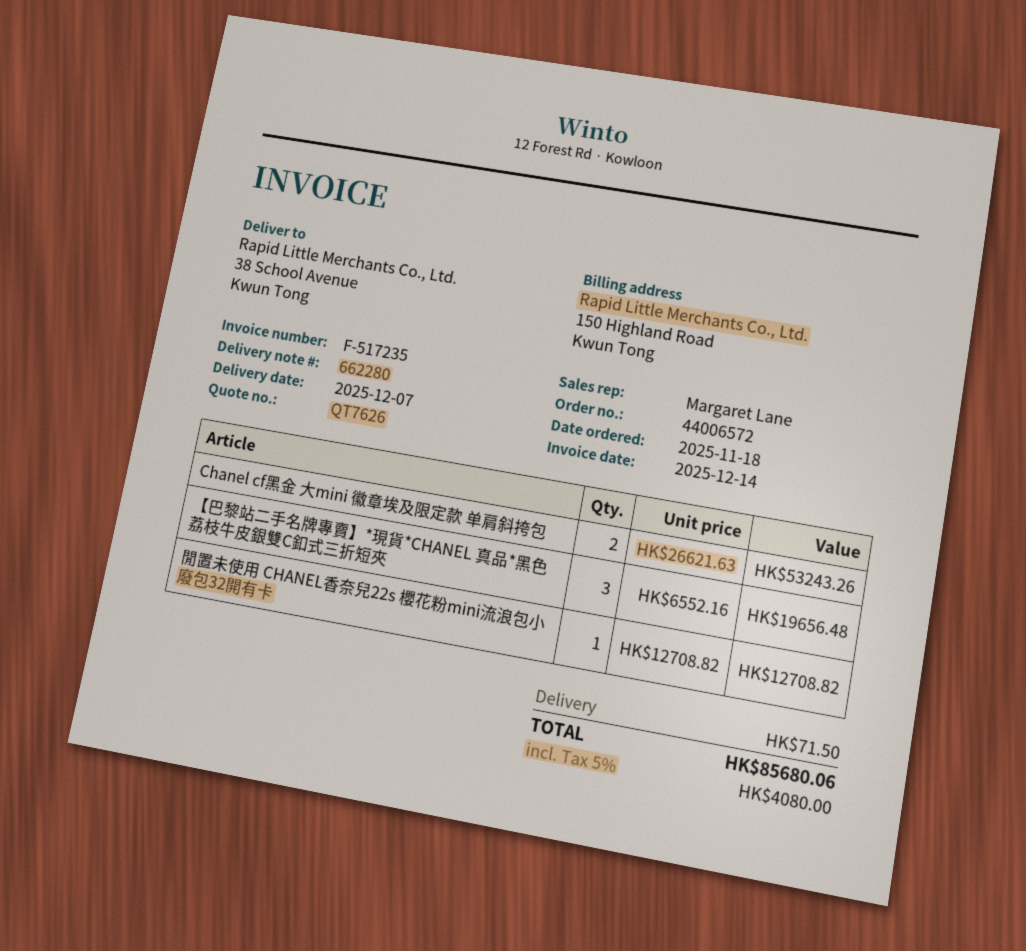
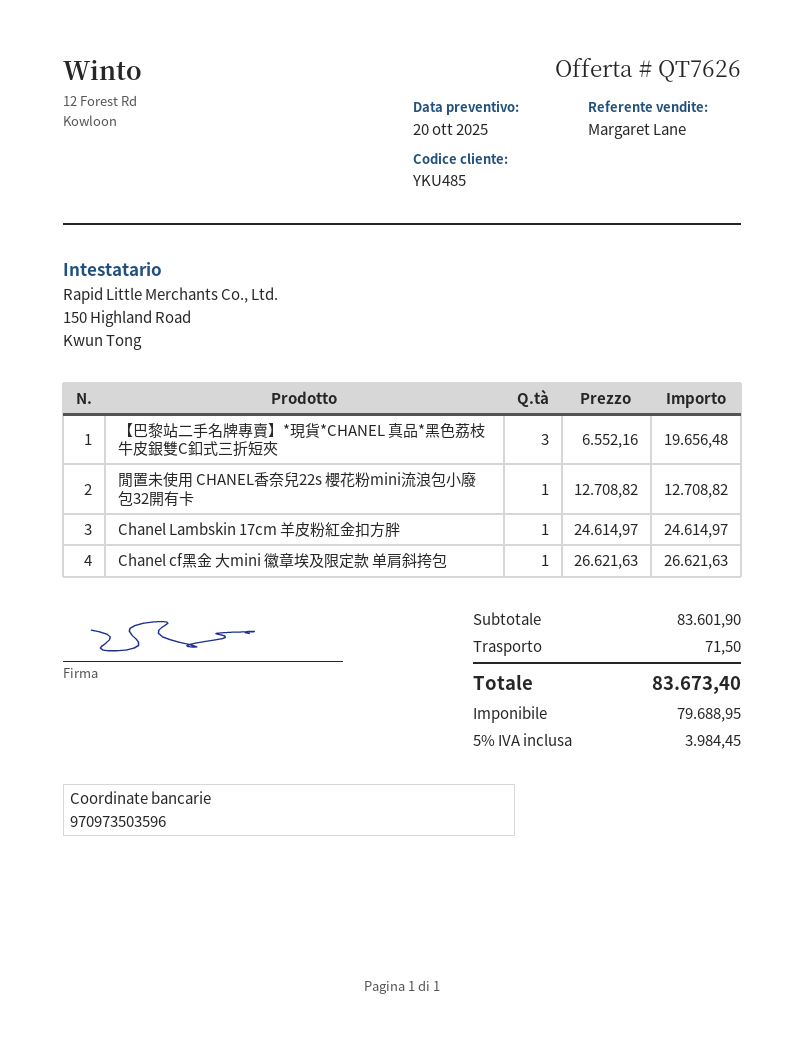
Chanel cf黑金 大mini 徽章埃及限定款 单肩斜挎包: 2 x 26621.63 = 53243.26 -> 1 x 26621.63 = 26621.63
Chanel Lambskin 17cm 羊皮粉紅金扣方胖: none -> 1 x 24614.97 = 24614.97
tax: 5% = 4080.00 -> 5% = 3984.45
total: 85680.06 -> 83673.40

